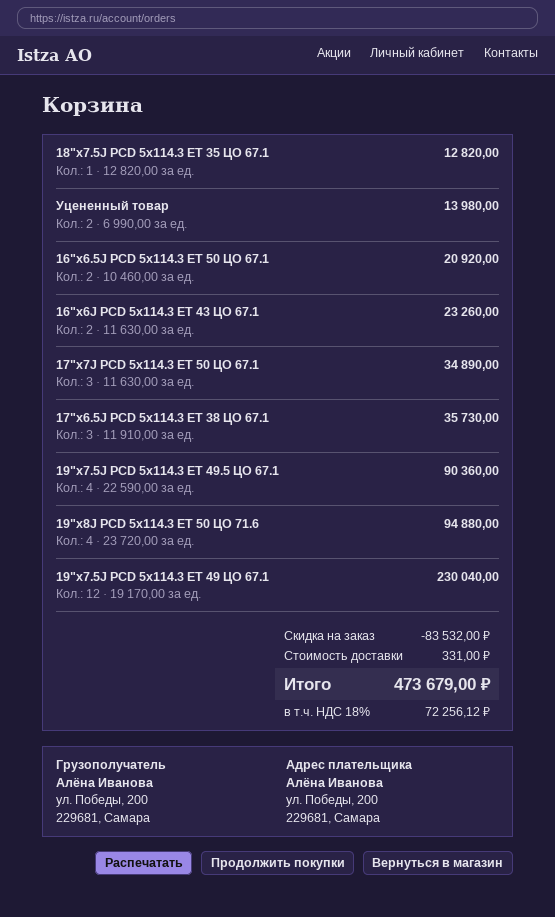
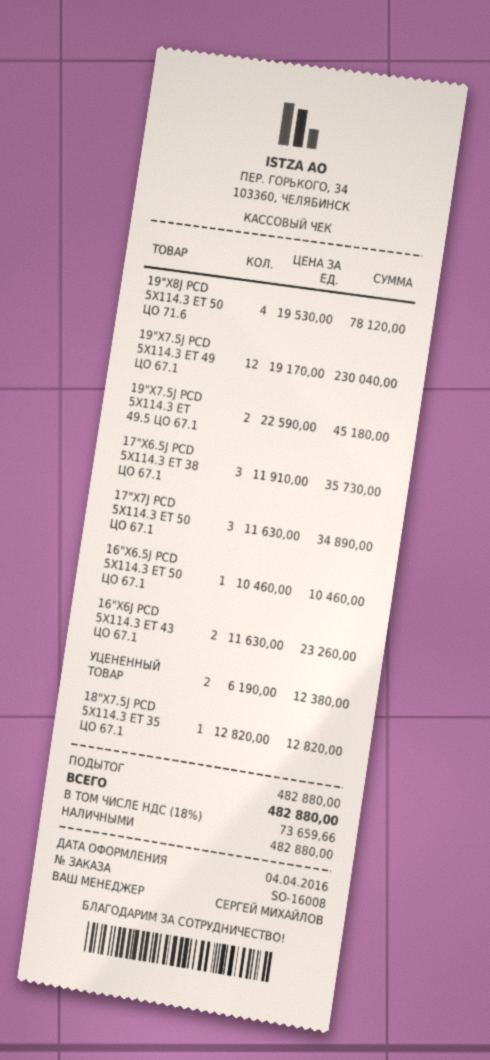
Уцененный товар: 2 x 6990.00 = 13980.00 -> 2 x 6190.00 = 12380.00
16"x6.5J PCD 5x114.3 ЕТ 50 ЦО 67.1: 2 x 10460.00 = 20920.00 -> 1 x 10460.00 = 10460.00
19"x7.5J PCD 5x114.3 ЕТ 49.5 ЦО 67.1: 4 x 22590.00 = 90360.00 -> 2 x 22590.00 = 45180.00
19"x8J PCD 5x114.3 ЕТ 50 ЦО 71.6: 4 x 23720.00 = 94880.00 -> 4 x 19530.00 = 78120.00
discount: 83532.00 -> none
shipping: 331.00 -> none
tax: 18% = 72256.12 -> 18% = 73659.66
total: 473679.00 -> 482880.00

